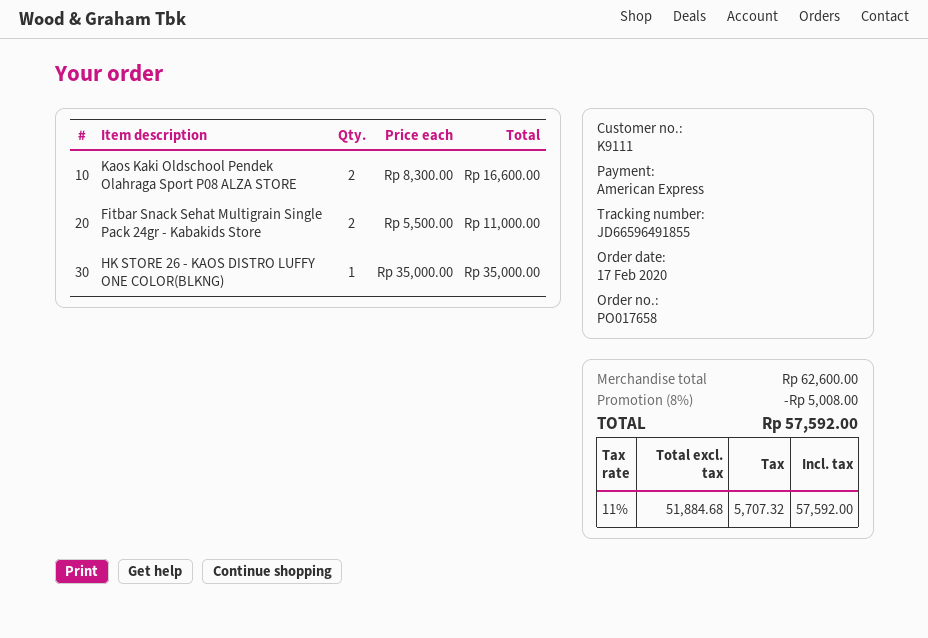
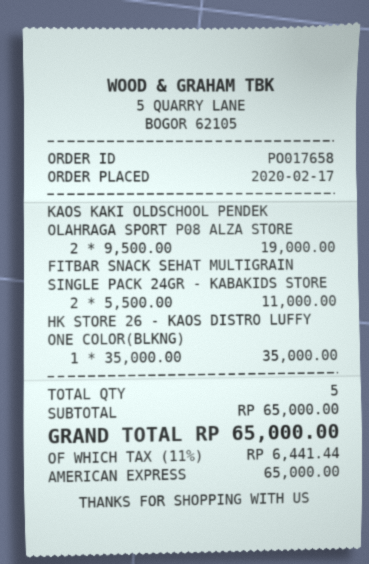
Kaos Kaki Oldschool Pendek Olahraga Sport P08 ALZA STORE: 2 x 8300.00 = 16600.00 -> 2 x 9500.00 = 19000.00
subtotal: 62600.00 -> 65000.00
discount: 8% = 5008.00 -> none
tax: 11% = 5707.32 -> 11% = 6441.44
total: 57592.00 -> 65000.00

